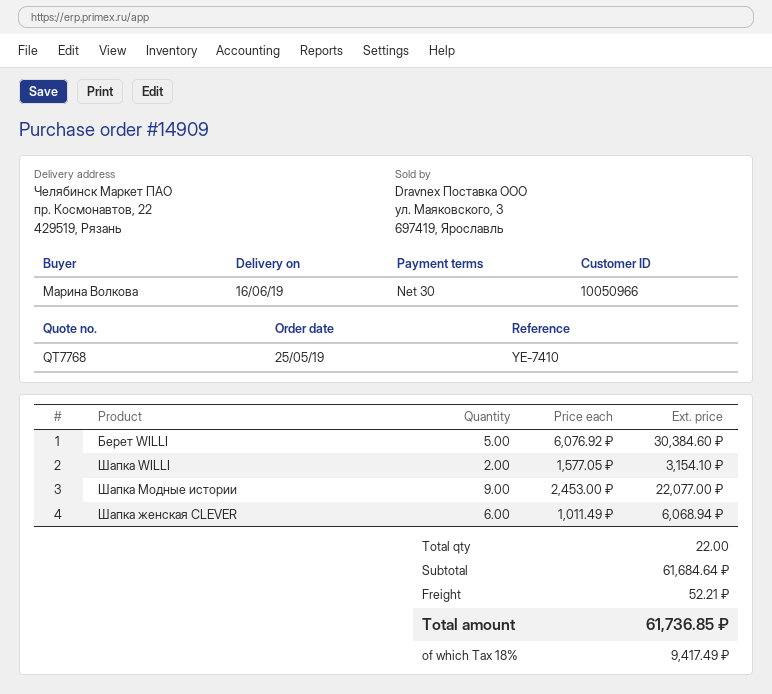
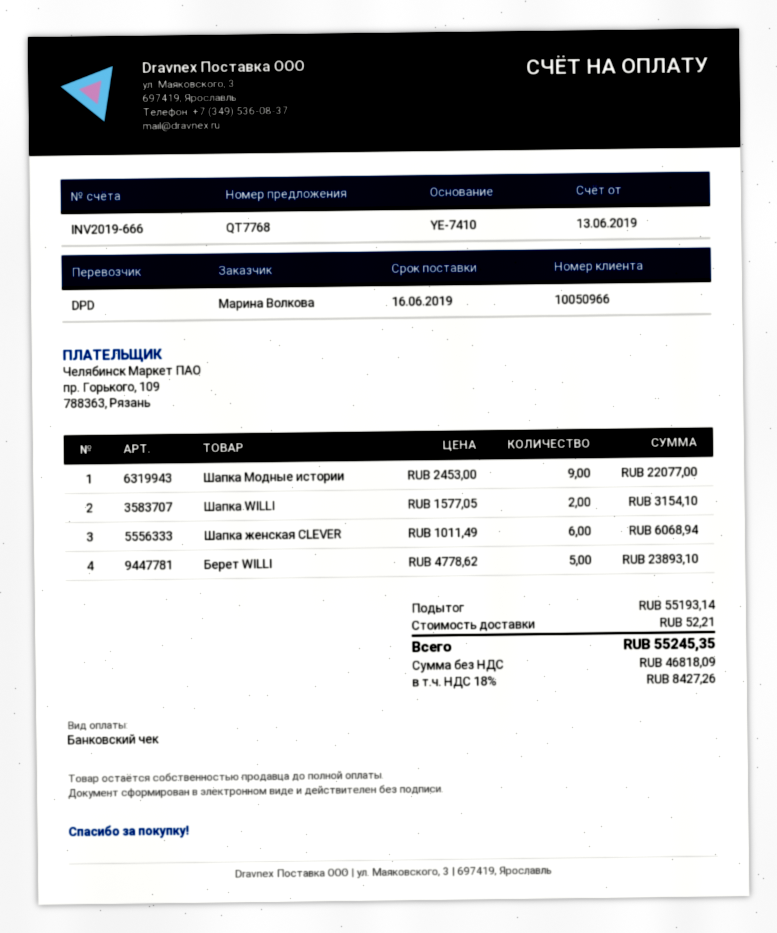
Берет WILLI: 5 x 6076.92 = 30384.60 -> 5 x 4778.62 = 23893.10
subtotal: 61684.64 -> 55193.14
tax: 18% = 9417.49 -> 18% = 8427.26
total: 61736.85 -> 55245.35

